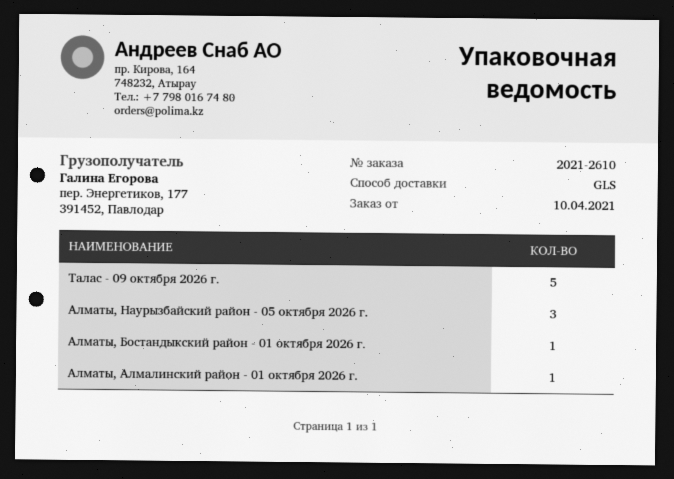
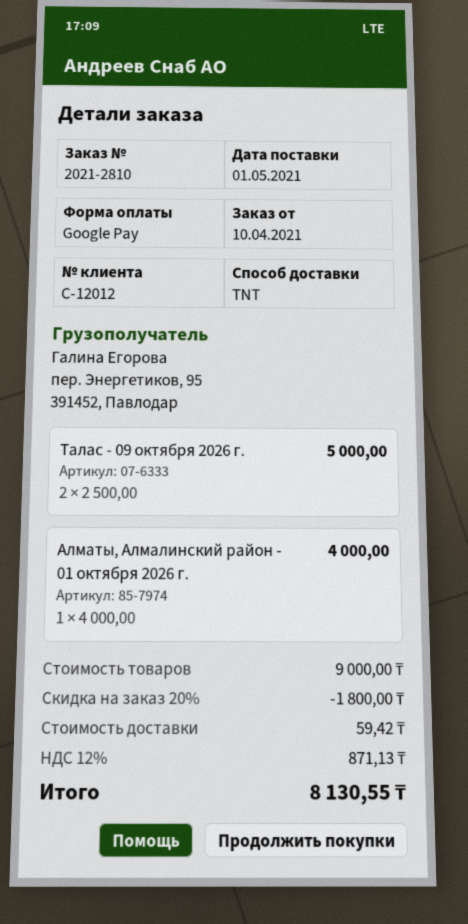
order number: 2021-2610 -> 2021-2810
shipping method: GLS -> TNT
ship to: пер. Энергетиков, 177, 391452, Павлодар -> пер. Энергетиков, 95, 391452, Павлодар
Талас - 09 октября 2026 г.: 5 -> 2
Алматы, Наурызбайский район - 05 октября 2026 г.: 3 -> none
Алматы, Бостандыкский район - 01 октября 2026 г.: 1 -> none

